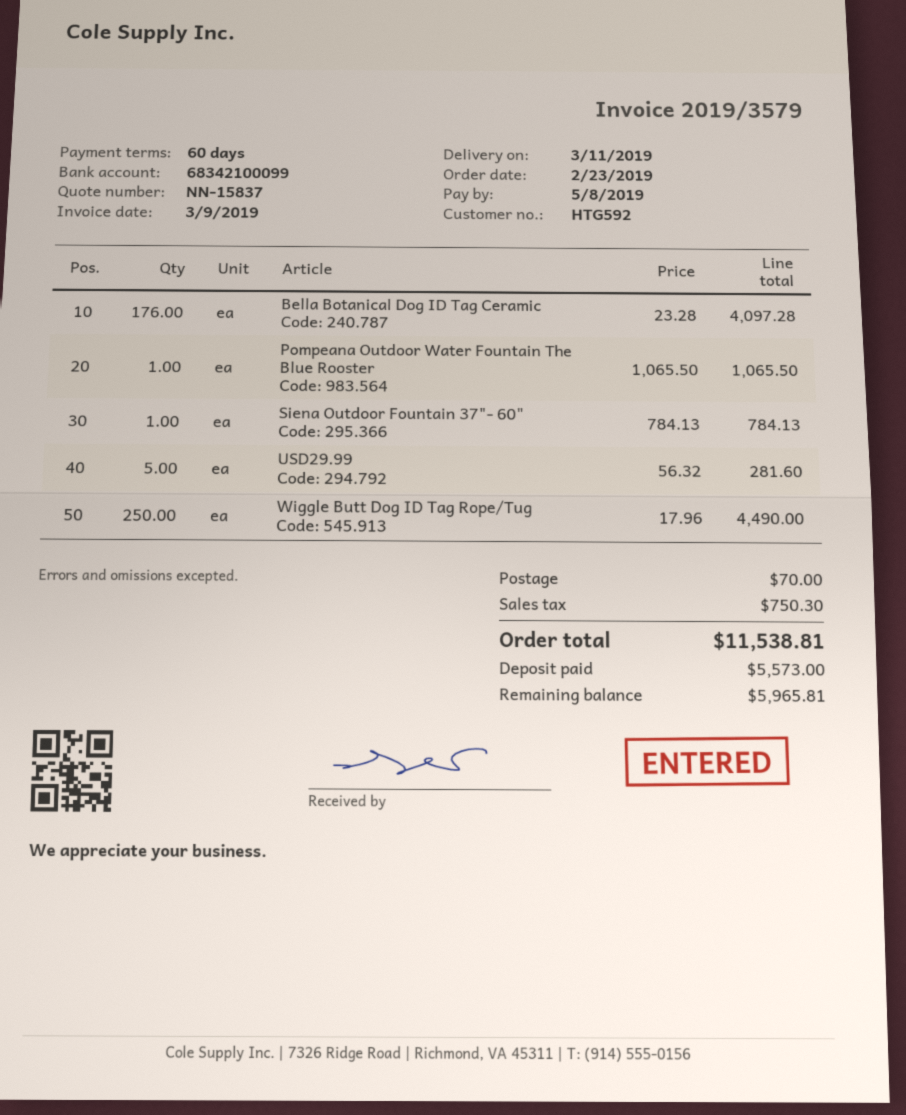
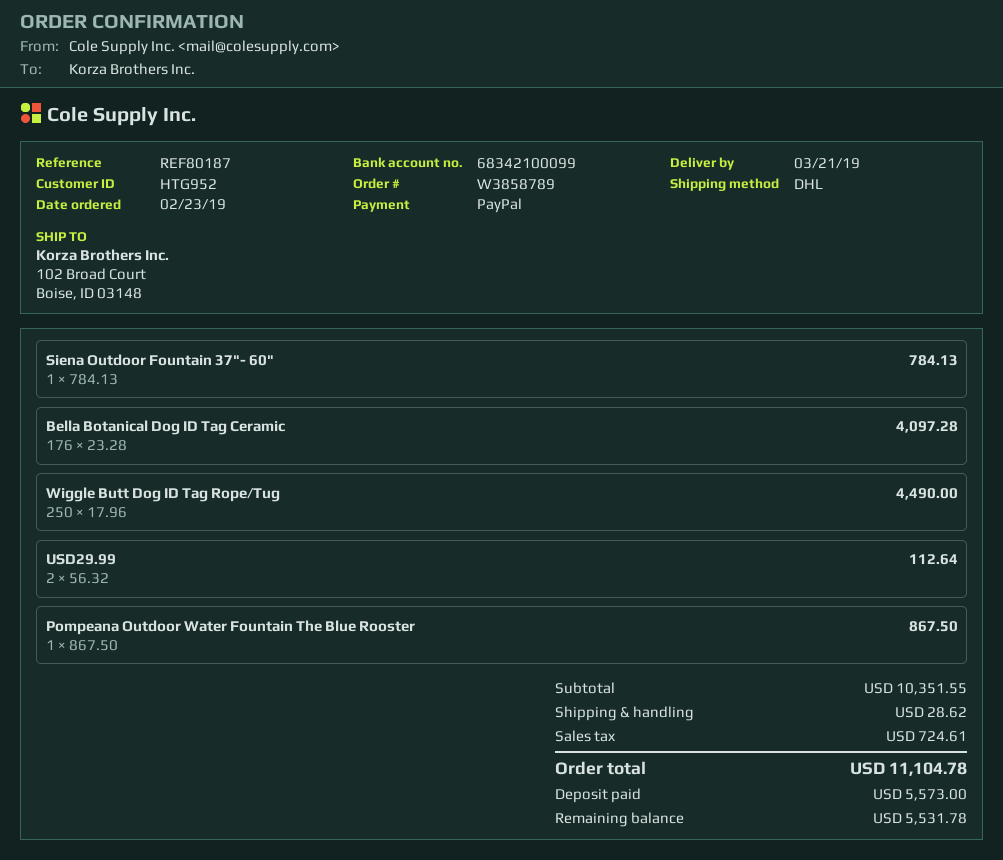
delivery date: 2019-03-11 -> 2019-03-21
customer number: HTG592 -> HTG952
Pompeana Outdoor Water Fountain The Blue Rooster: 1 x 1065.50 = 1065.50 -> 1 x 867.50 = 867.50
USD29.99: 5 x 56.32 = 281.60 -> 2 x 56.32 = 112.64
shipping: 70.00 -> 28.62
tax: 750.30 -> 724.61
total: 11538.81 -> 11104.78
balance: 5965.81 -> 5531.78

